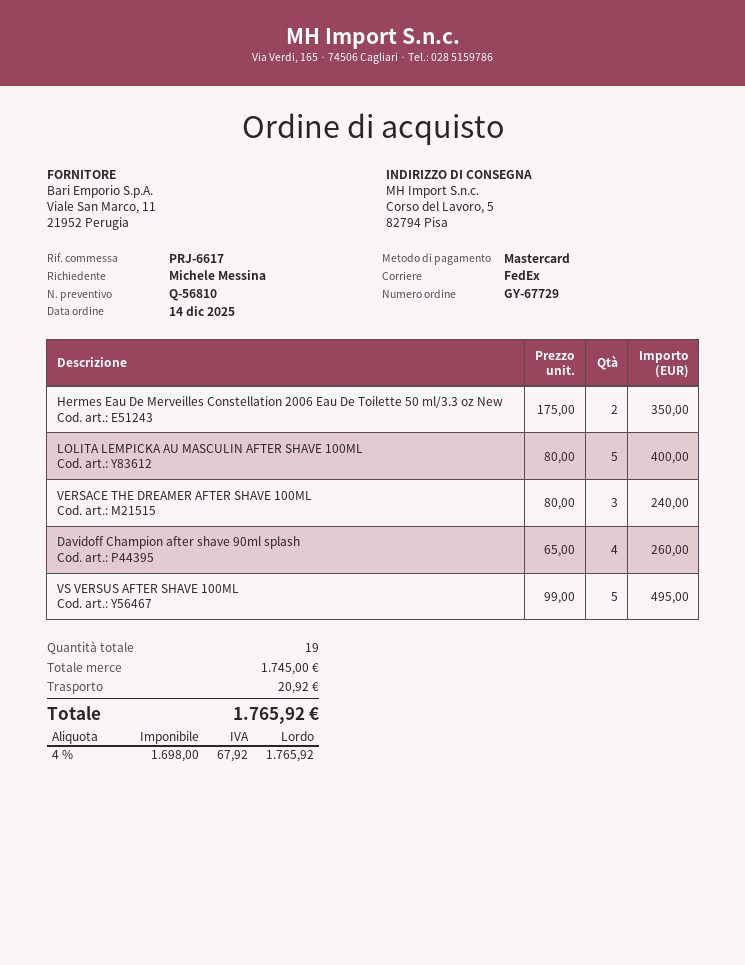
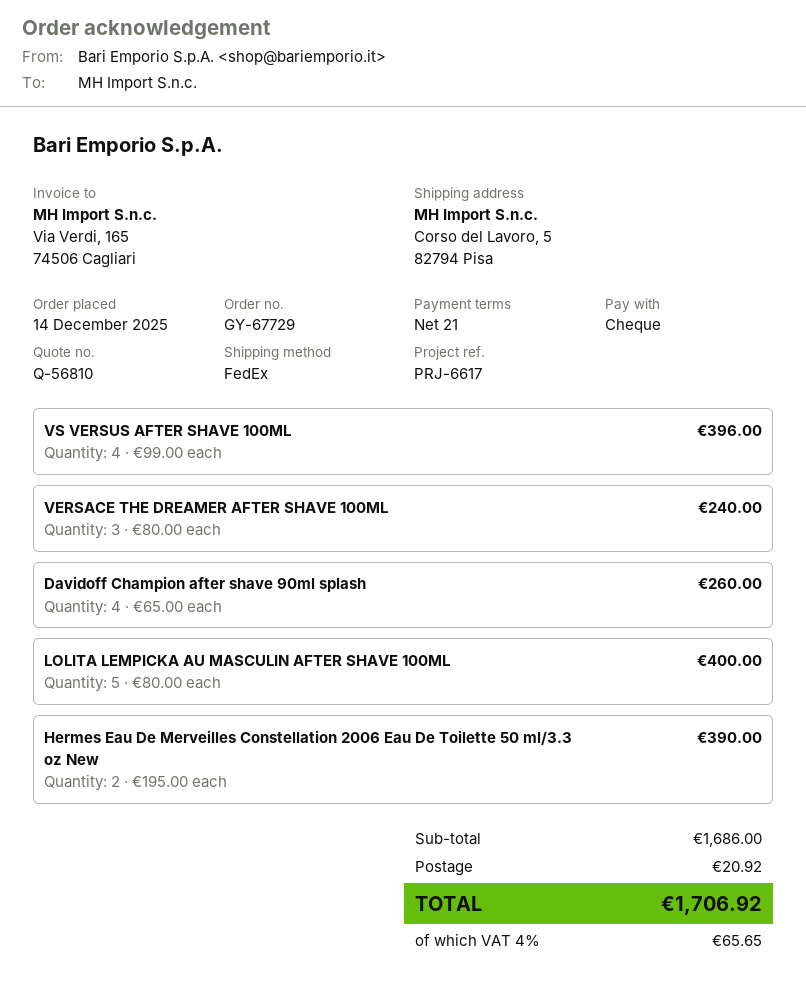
payment method: Mastercard -> cheque
Hermes Eau De Merveilles Constellation 2006 Eau De Toilette 50 ml/3.3 oz New: 2 x 175.00 = 350.00 -> 2 x 195.00 = 390.00
VS VERSUS AFTER SHAVE 100ML: 5 x 99.00 = 495.00 -> 4 x 99.00 = 396.00
subtotal: 1745.00 -> 1686.00
tax: 4% = 67.92 -> 4% = 65.65
total: 1765.92 -> 1706.92

